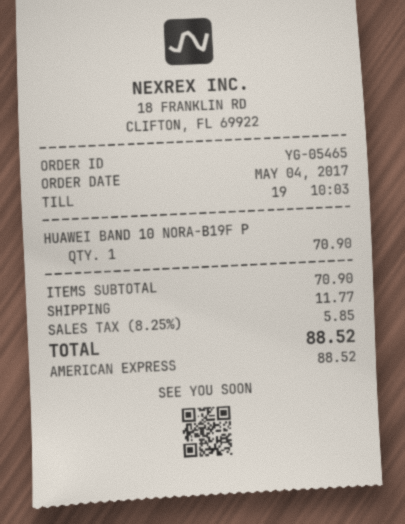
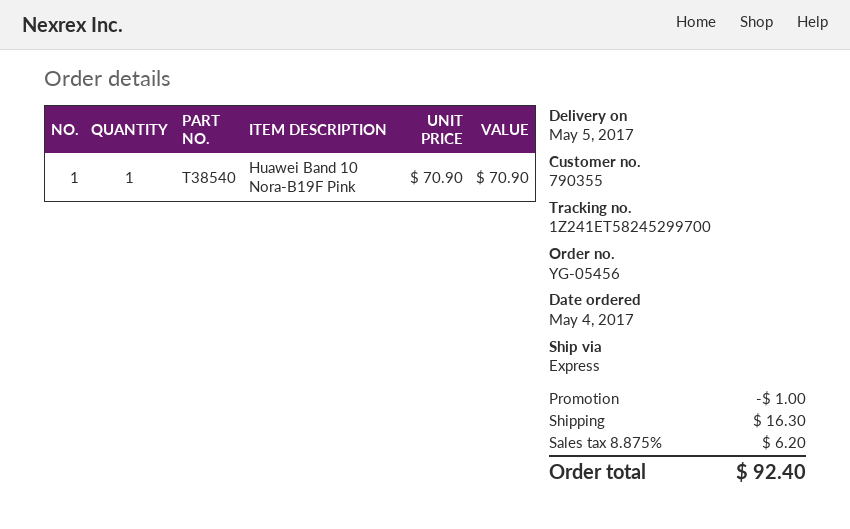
order number: YG-05465 -> YG-05456
discount: none -> 1.00
shipping: 11.77 -> 16.30
tax: 8.25% = 5.85 -> 8.875% = 6.20
total: 88.52 -> 92.40

